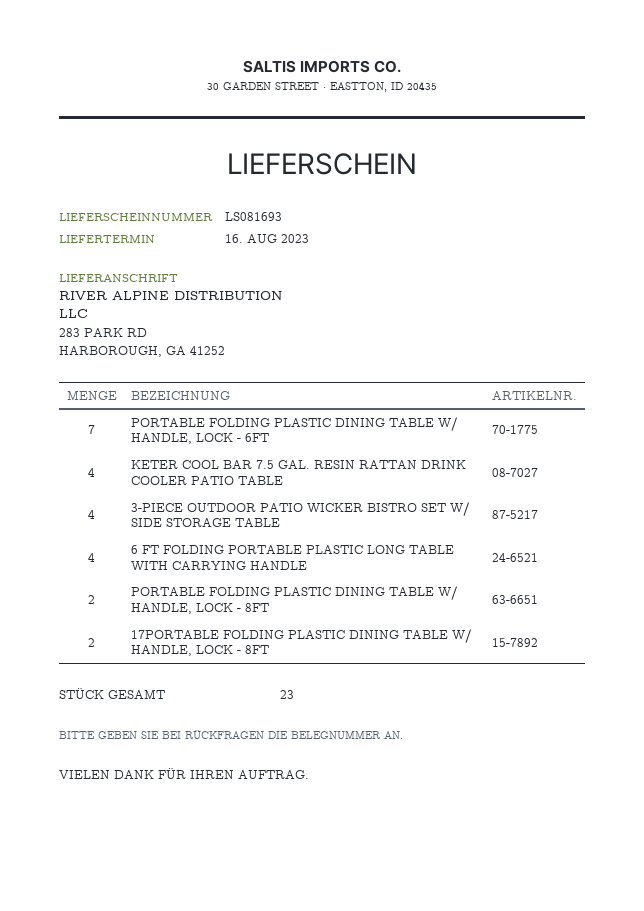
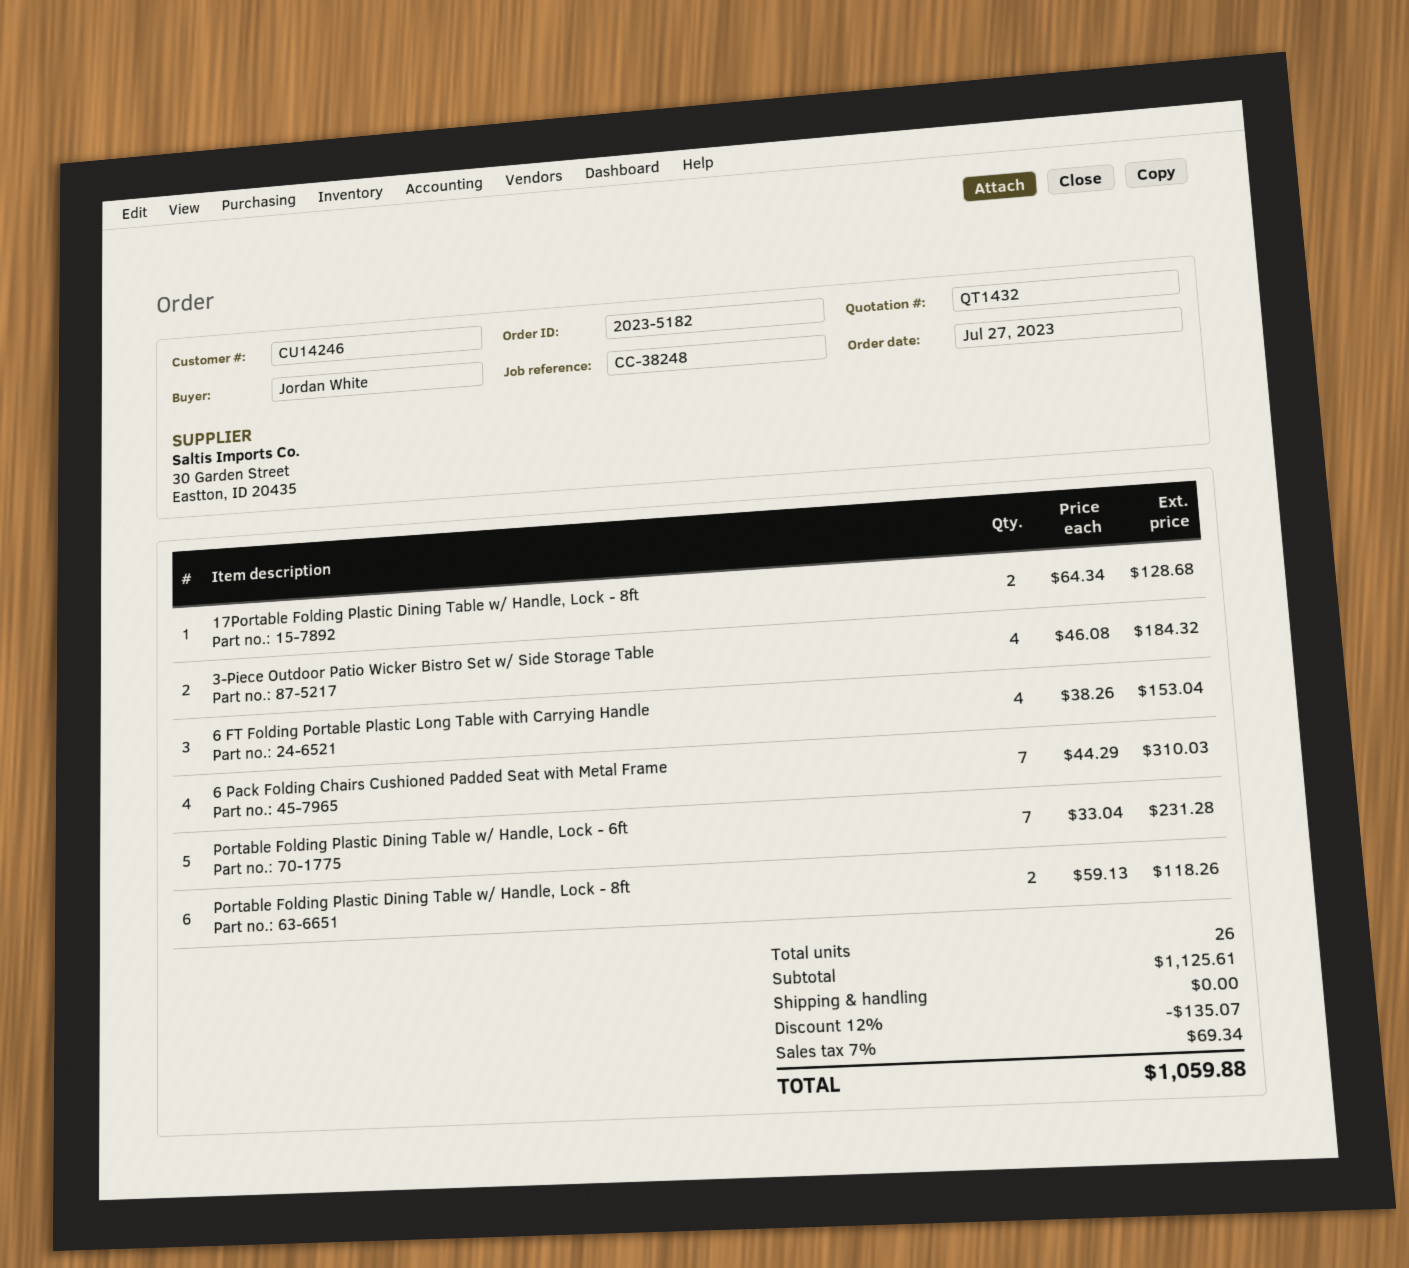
KETER COOL BAR 7.5 GAL. RESIN RATTAN DRINK COOLER PATIO TABLE: 4 -> none
6 Pack Folding Chairs Cushioned Padded Seat with Metal Frame: none -> 7
total quantity: 23 -> 26

